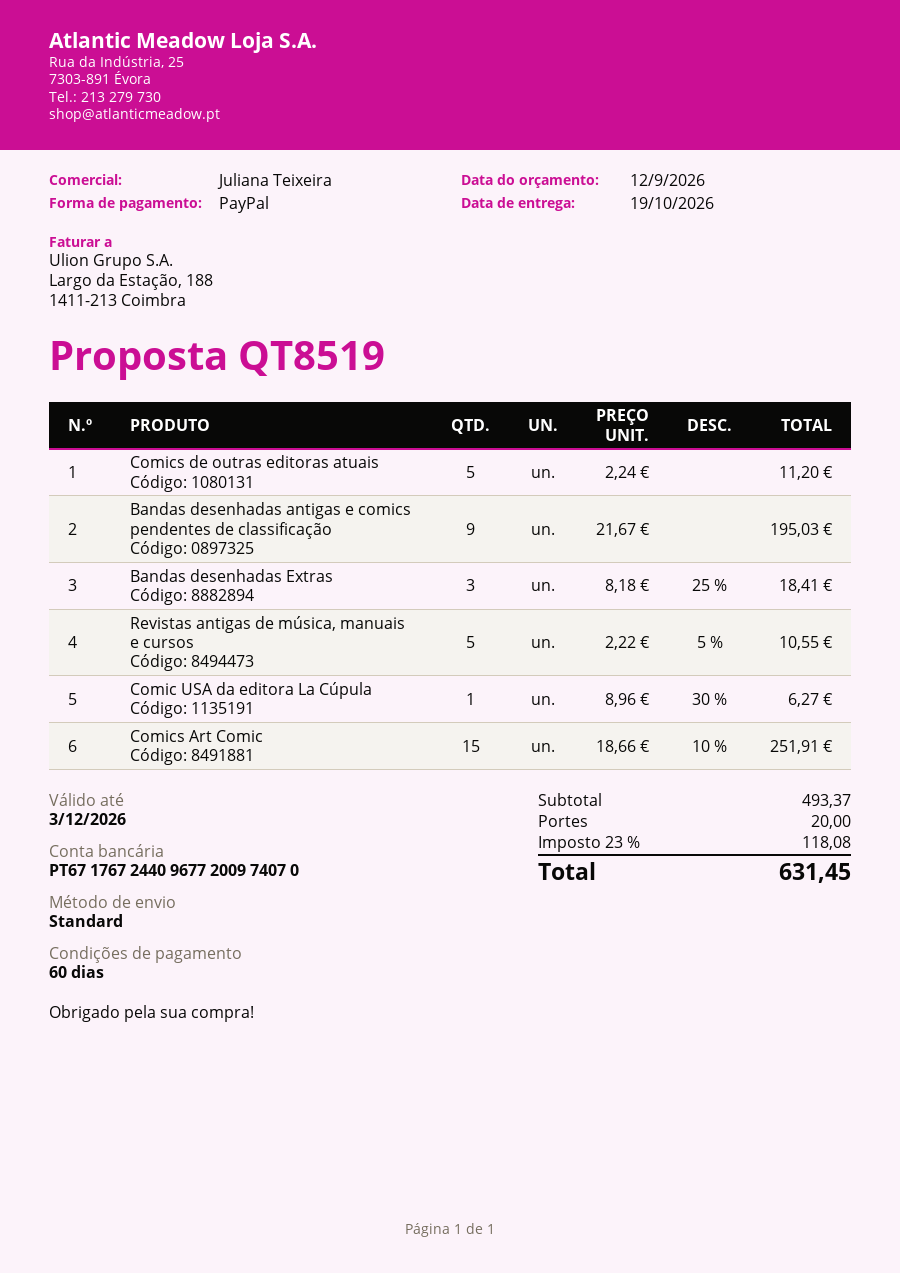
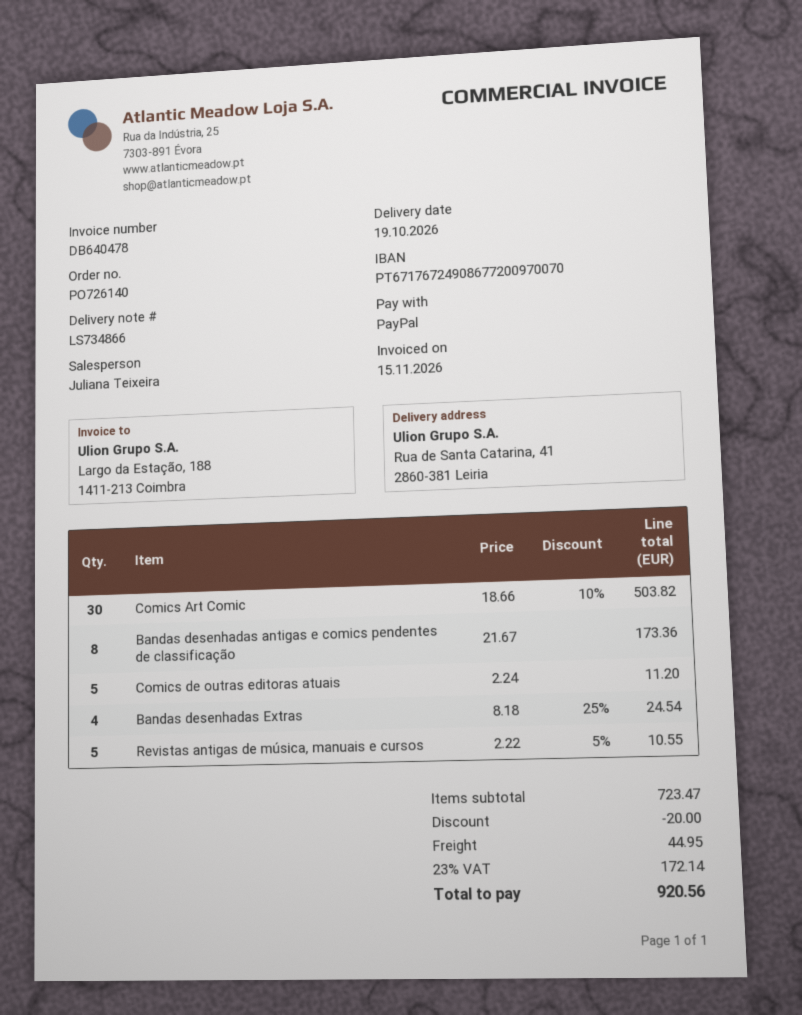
bank account: PT67176724409677200974070 -> PT67176724908677200970070
Bandas desenhadas antigas e comics pendentes de classificação: 9 x 21.67 = 195.03 -> 8 x 21.67 = 173.36
Bandas desenhadas Extras: 3 x 8.18 - 25% = 18.41 -> 4 x 8.18 - 25% = 24.54
Comic USA da editora La Cúpula: 1 x 8.96 - 30% = 6.27 -> none
Comics Art Comic: 15 x 18.66 - 10% = 251.91 -> 30 x 18.66 - 10% = 503.82
subtotal: 493.37 -> 723.47
discount: none -> 20.00
shipping: 20.00 -> 44.95
tax: 23% = 118.08 -> 23% = 172.14
total: 631.45 -> 920.56

